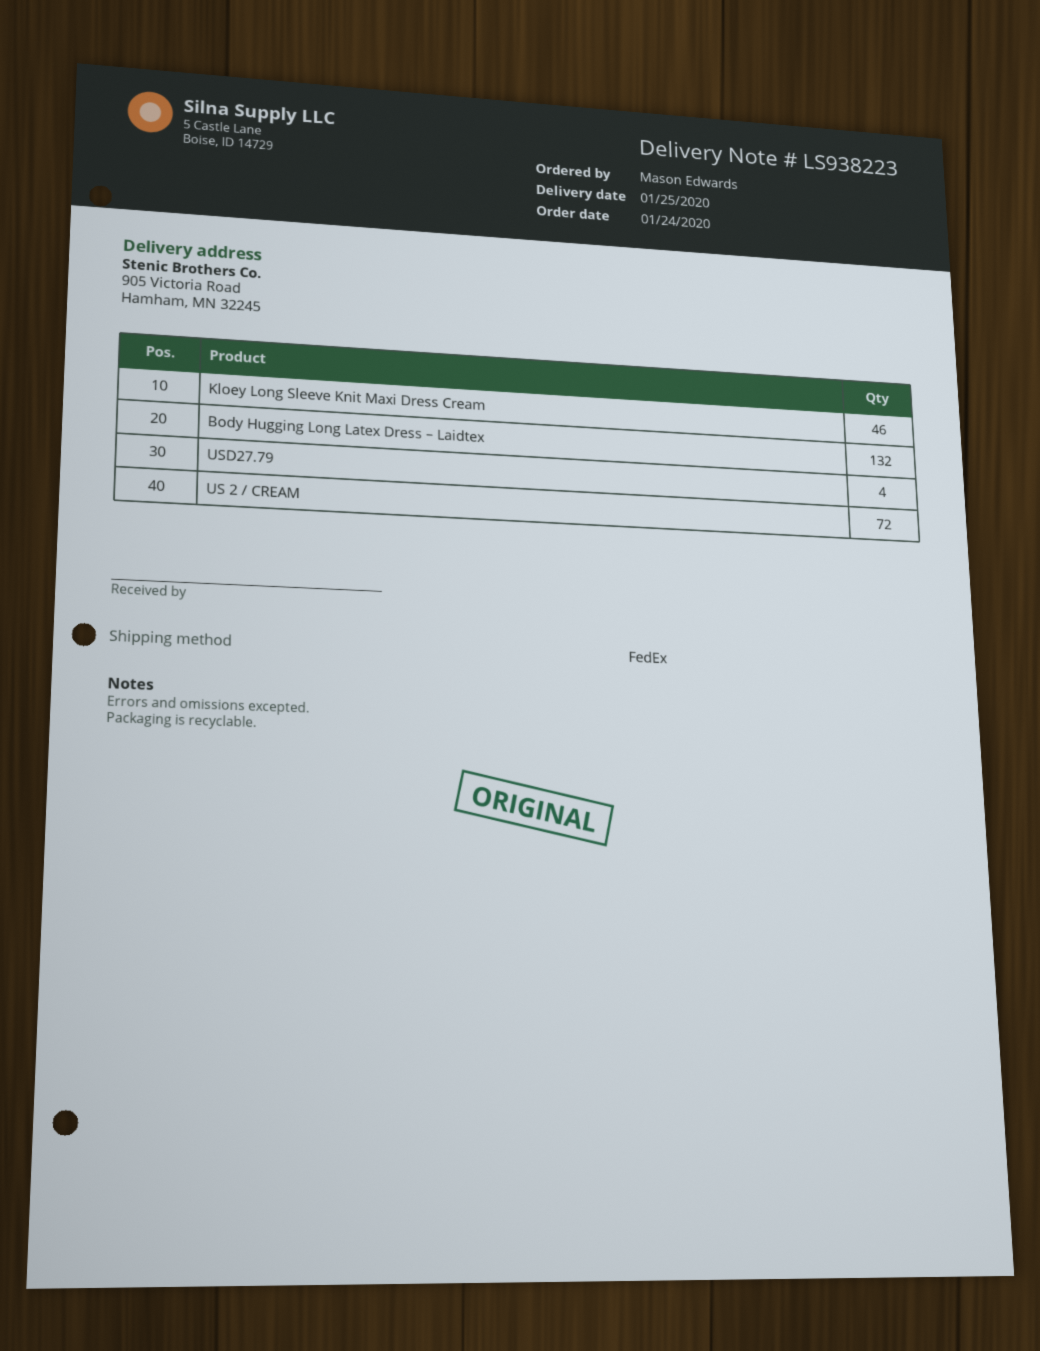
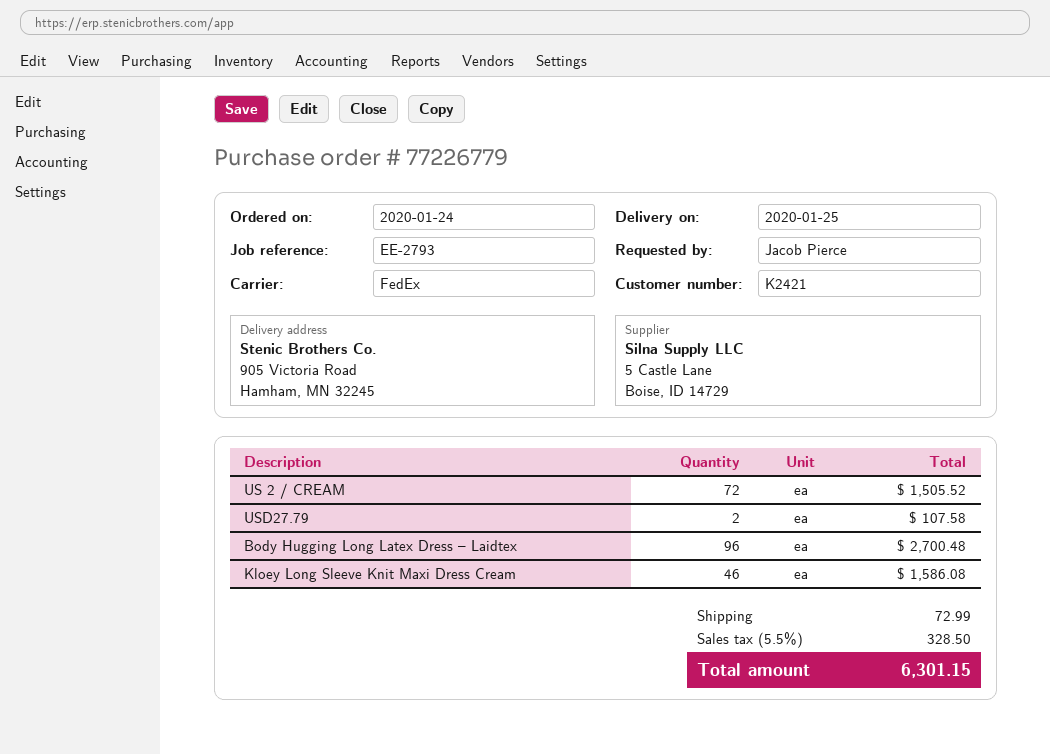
ordered by: Mason Edwards -> Jacob Pierce
Body Hugging Long Latex Dress – Laidtex: 132 -> 96
USD27.79: 4 -> 2

